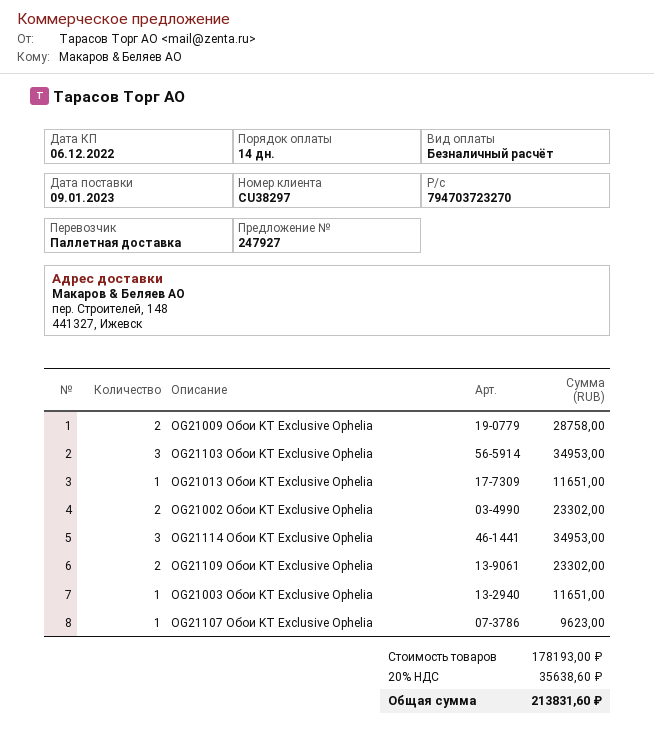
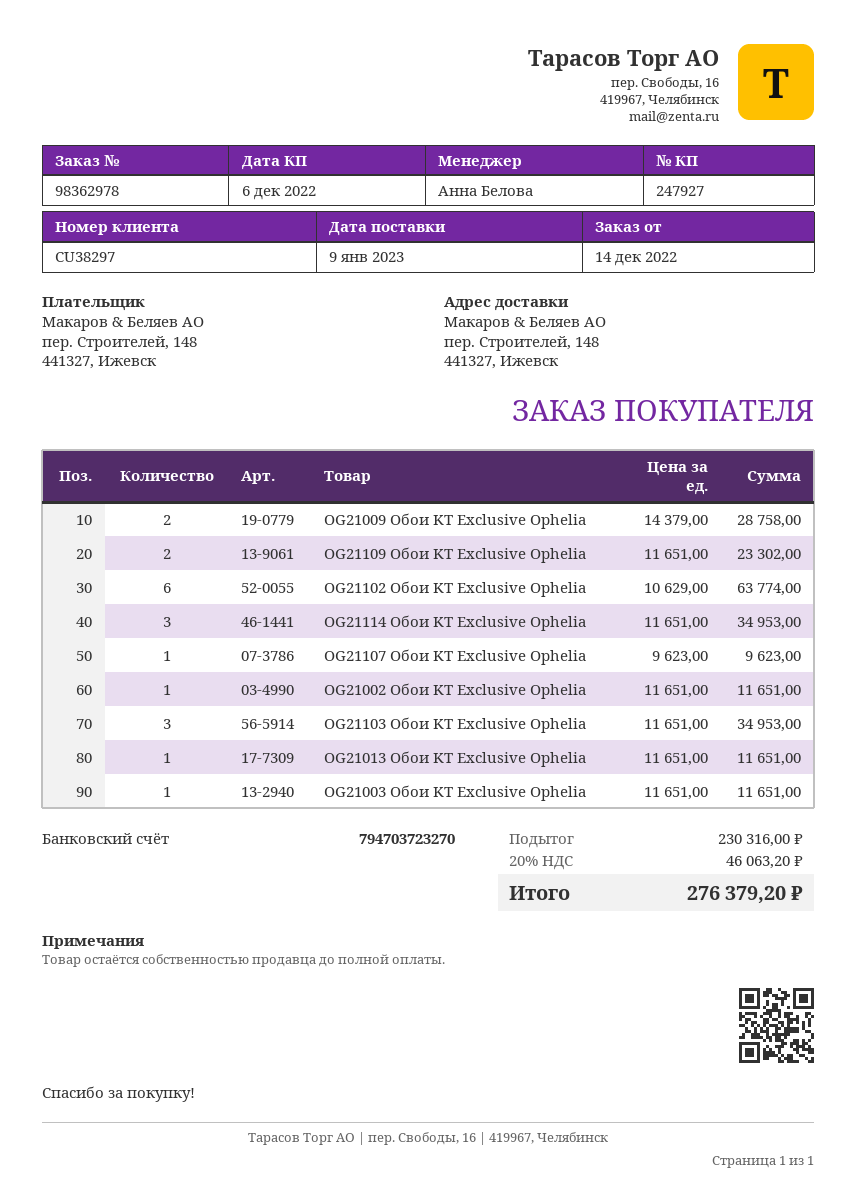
OG21002 Обои KT Exclusive Ophelia: 2 for 23302.00 -> 1 for 11651.00
OG21102 Обои KT Exclusive Ophelia: none -> 6 for 63774.00
subtotal: 178193.00 -> 230316.00
tax: 20% = 35638.60 -> 20% = 46063.20
total: 213831.60 -> 276379.20

